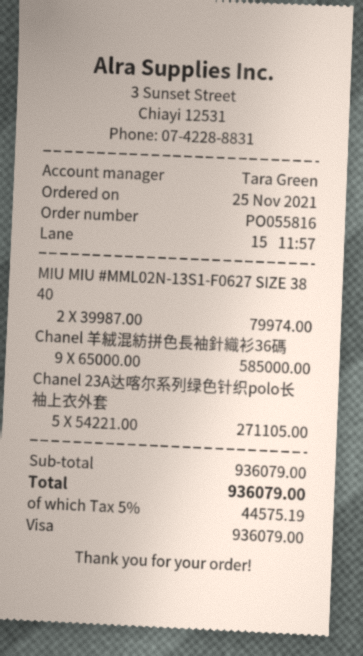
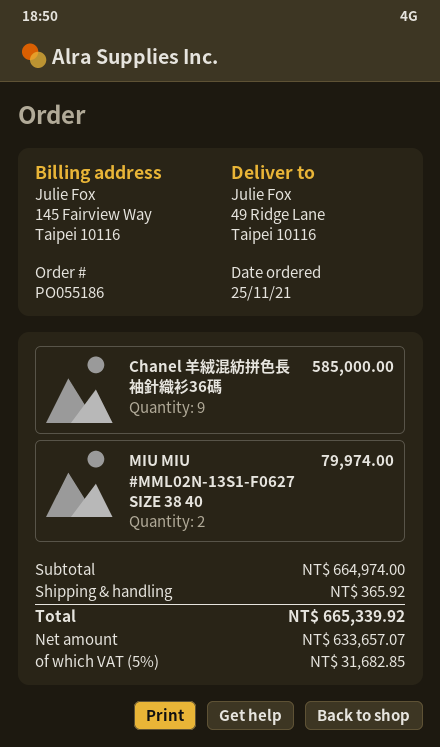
order number: PO055816 -> PO055186
Chanel 23A达喀尔系列绿色针织polo长袖上衣外套: 5 for 271105.00 -> none
subtotal: 936079.00 -> 664974.00
shipping: none -> 365.92
tax: 5% = 44575.19 -> 5% = 31682.85
total: 936079.00 -> 665339.92

